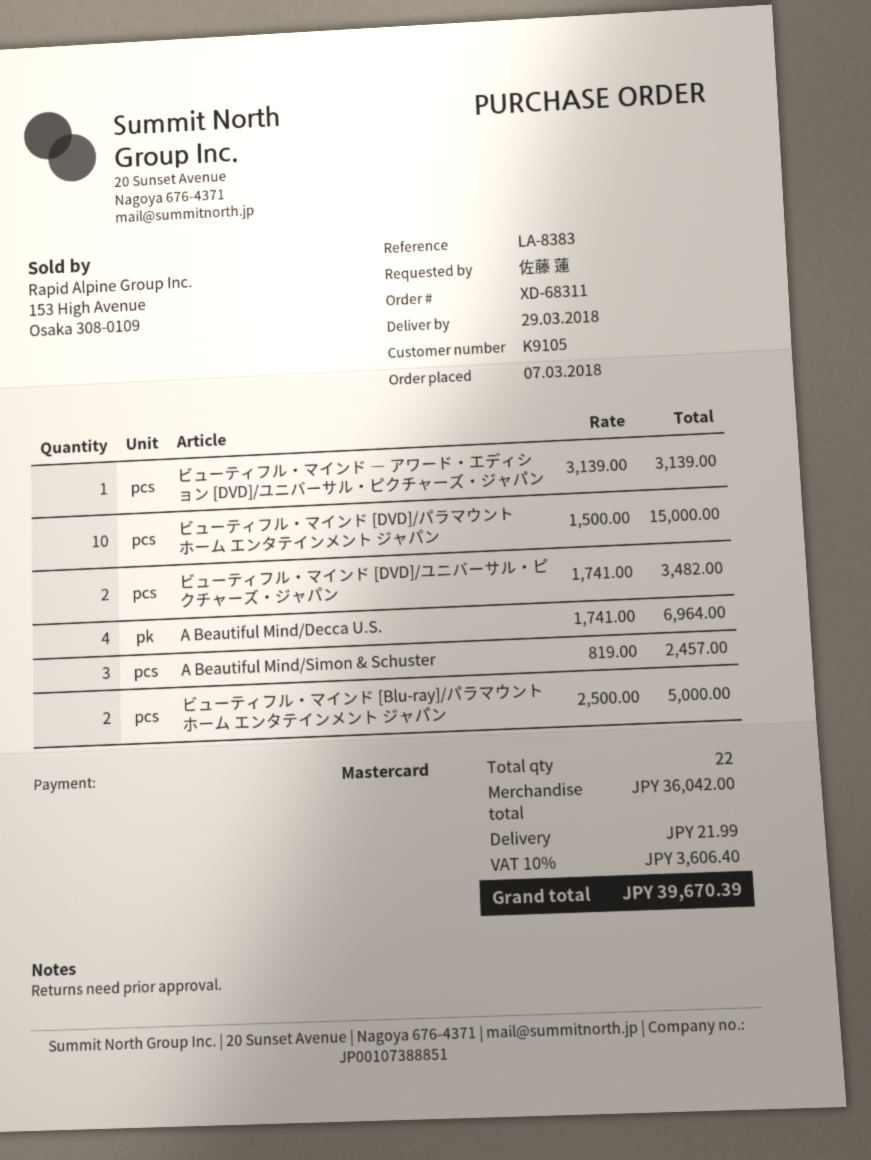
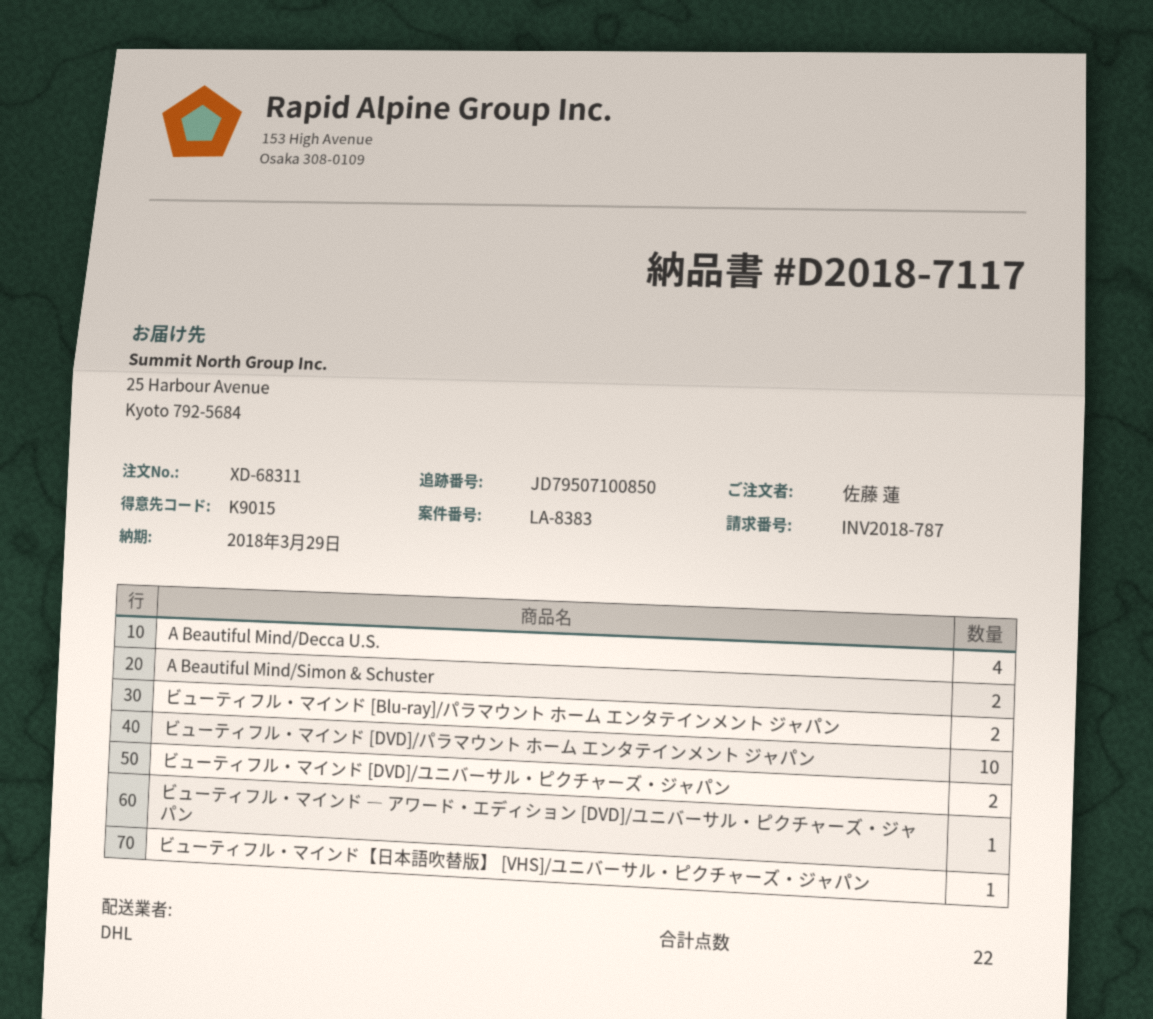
customer number: K9105 -> K9015
A Beautiful Mind/Simon & Schuster: 3 -> 2
ビューティフル・マインド【日本語吹替版】 [VHS]/ユニバーサル・ピクチャーズ・ジャパン: none -> 1

